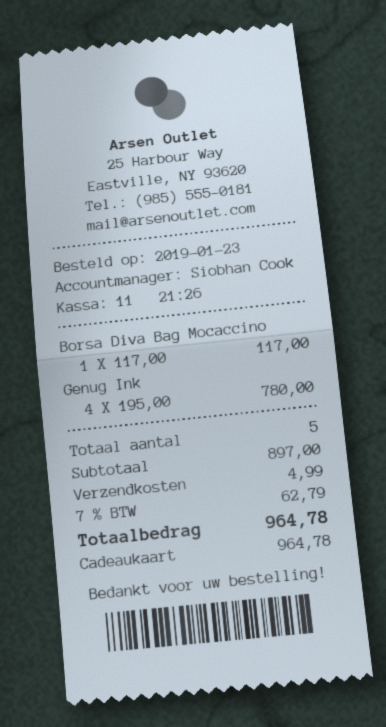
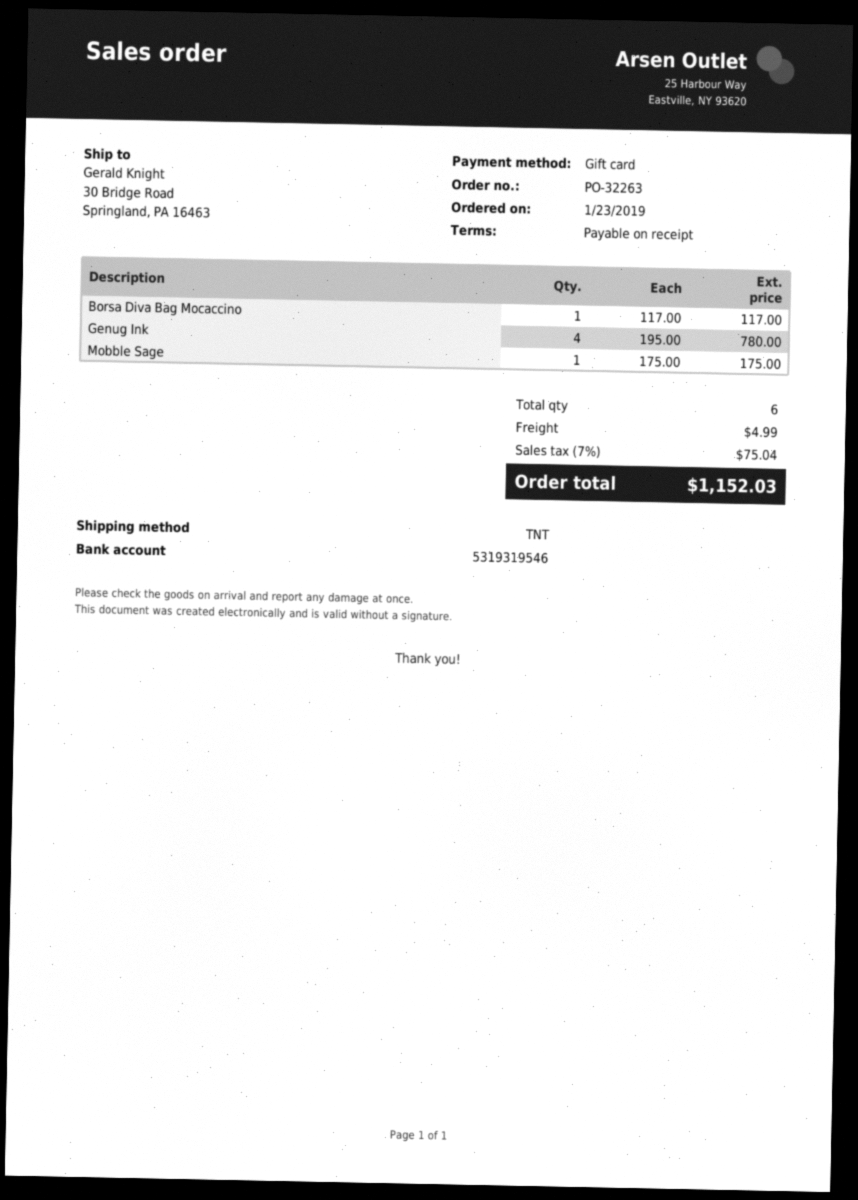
Mobble Sage: none -> 1 x 175.00 = 175.00
total quantity: 5 -> 6
tax: 7% = 62.79 -> 7% = 75.04
total: 964.78 -> 1152.03

